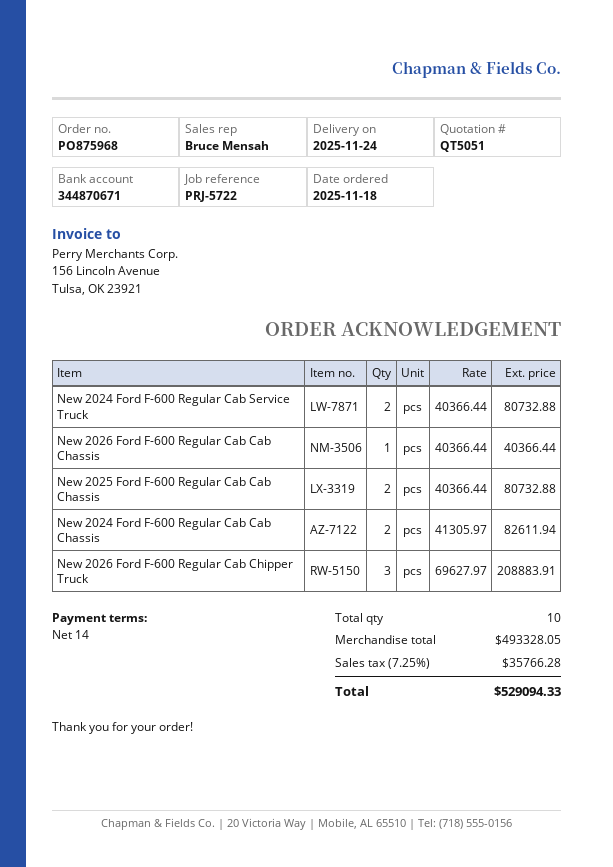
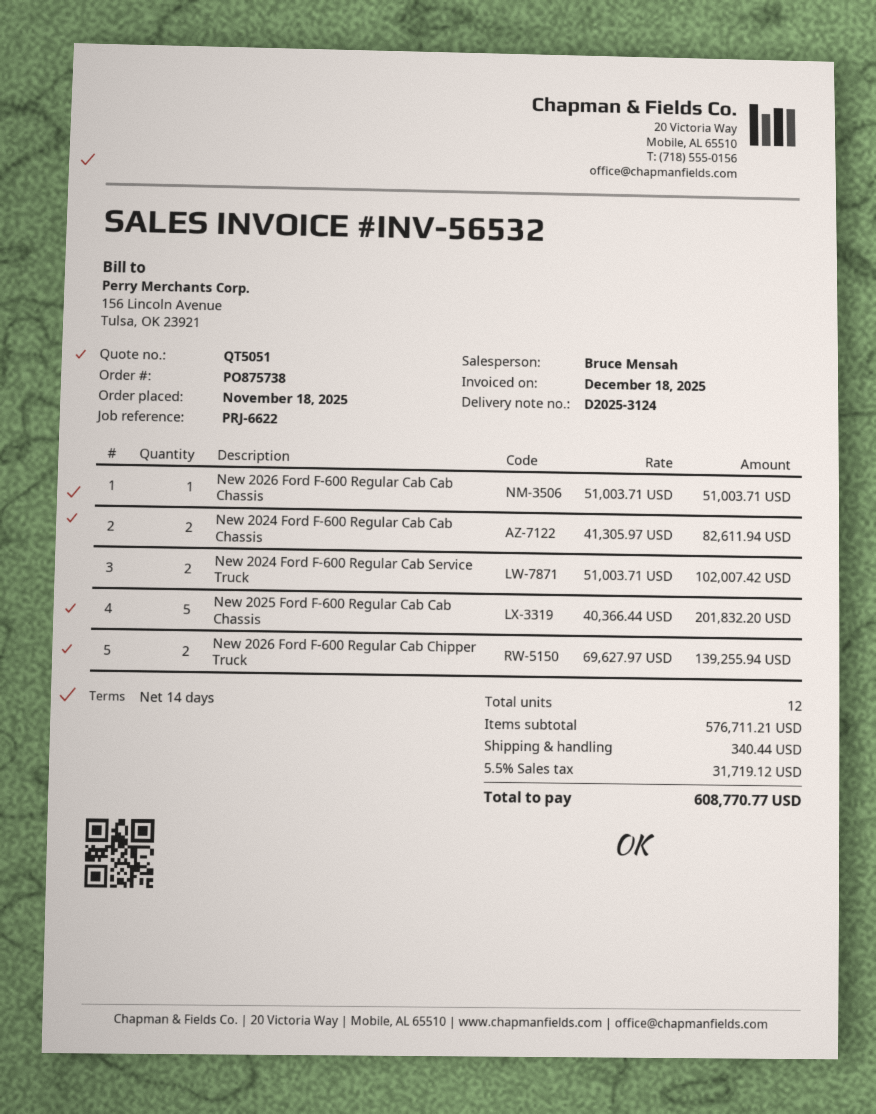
order number: PO875968 -> PO875738
reference: PRJ-5722 -> PRJ-6622
New 2024 Ford F-600 Regular Cab Service Truck: 2 x 40366.44 = 80732.88 -> 2 x 51003.71 = 102007.42
New 2026 Ford F-600 Regular Cab Cab Chassis: 1 x 40366.44 = 40366.44 -> 1 x 51003.71 = 51003.71
New 2025 Ford F-600 Regular Cab Cab Chassis: 2 x 40366.44 = 80732.88 -> 5 x 40366.44 = 201832.20
New 2026 Ford F-600 Regular Cab Chipper Truck: 3 x 69627.97 = 208883.91 -> 2 x 69627.97 = 139255.94
total quantity: 10 -> 12
subtotal: 493328.05 -> 576711.21
shipping: none -> 340.44
tax: 7.25% = 35766.28 -> 5.5% = 31719.12
total: 529094.33 -> 608770.77

